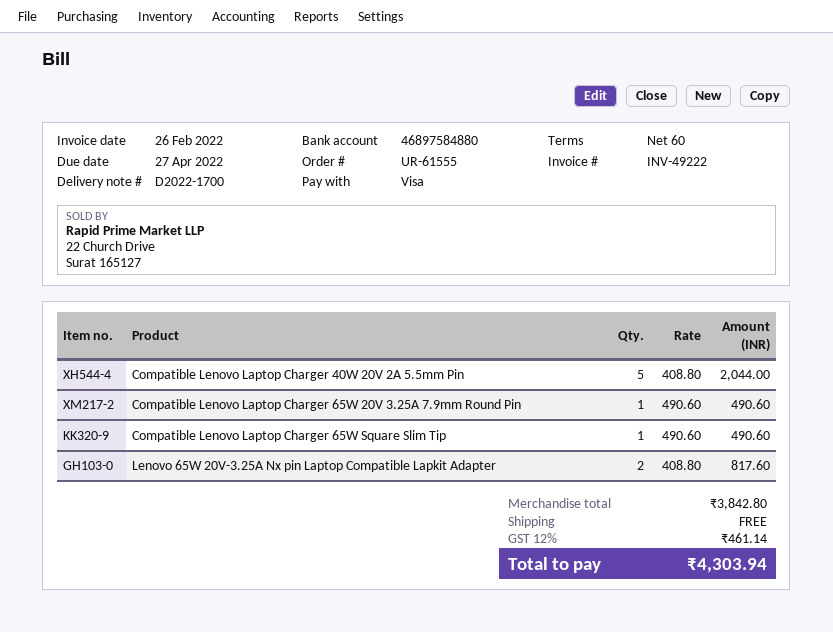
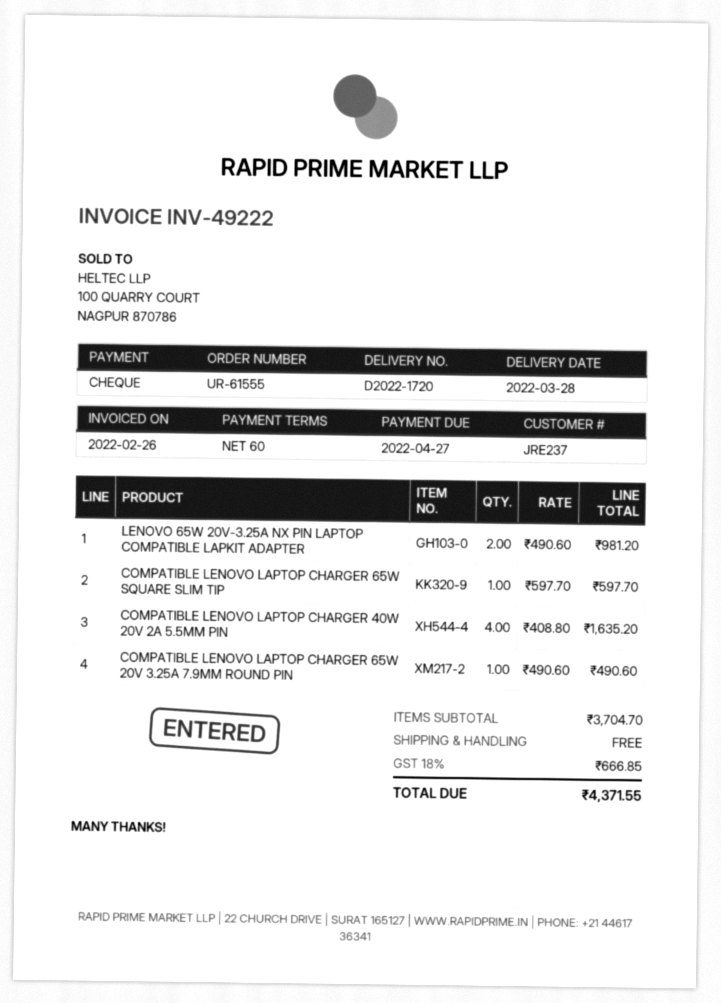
delivery note number: D2022-1700 -> D2022-1720
payment method: Visa -> cheque
Compatible Lenovo Laptop Charger 40W 20V 2A 5.5mm Pin: 5 x 408.80 = 2044.00 -> 4 x 408.80 = 1635.20
Compatible Lenovo Laptop Charger 65W Square Slim Tip: 1 x 490.60 = 490.60 -> 1 x 597.70 = 597.70
Lenovo 65W 20V-3.25A Nx pin Laptop Compatible Lapkit Adapter: 2 x 408.80 = 817.60 -> 2 x 490.60 = 981.20
subtotal: 3842.80 -> 3704.70
tax: 12% = 461.14 -> 18% = 666.85
total: 4303.94 -> 4371.55

